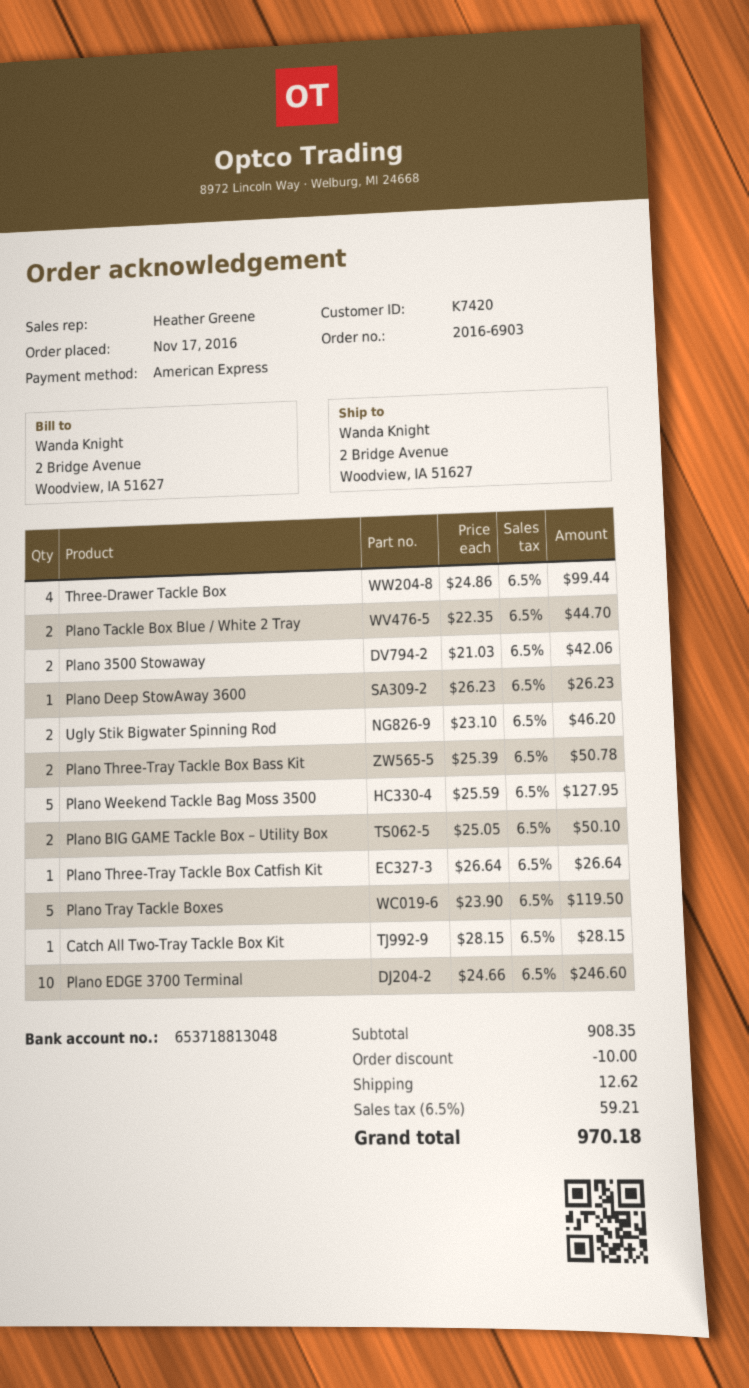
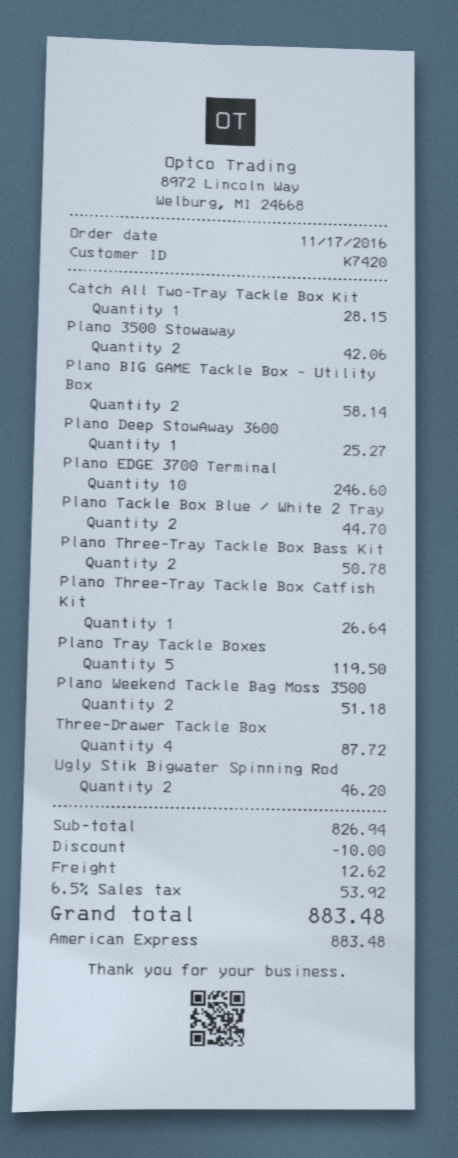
Three-Drawer Tackle Box: 4 for 99.44 -> 4 for 87.72
Plano Deep StowAway 3600: 1 for 26.23 -> 1 for 25.27
Plano Weekend Tackle Bag Moss 3500: 5 for 127.95 -> 2 for 51.18
Plano BIG GAME Tackle Box – Utility Box: 2 for 50.10 -> 2 for 58.14
subtotal: 908.35 -> 826.94
tax: 6.5% = 59.21 -> 6.5% = 53.92
total: 970.18 -> 883.48

